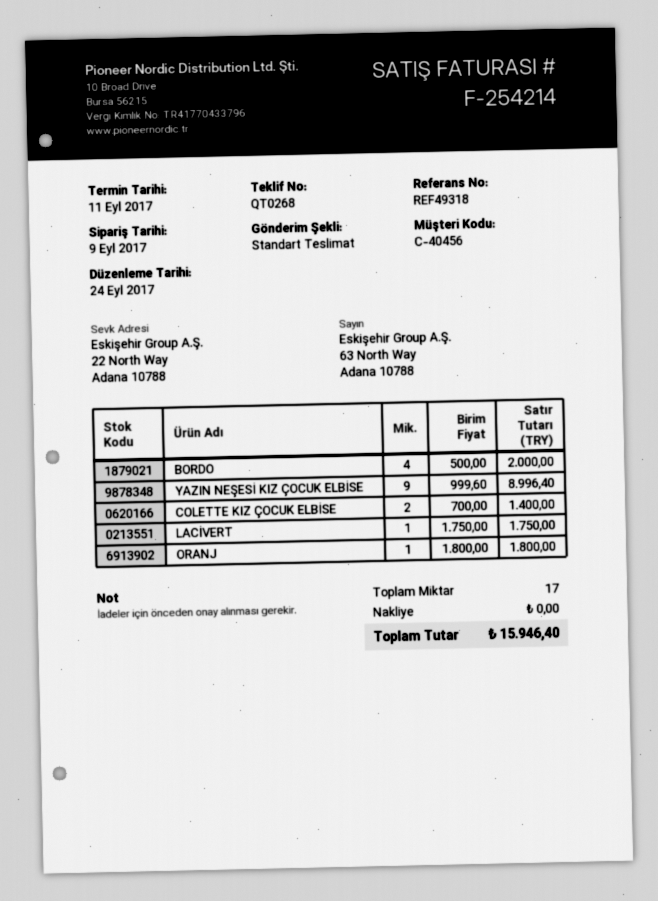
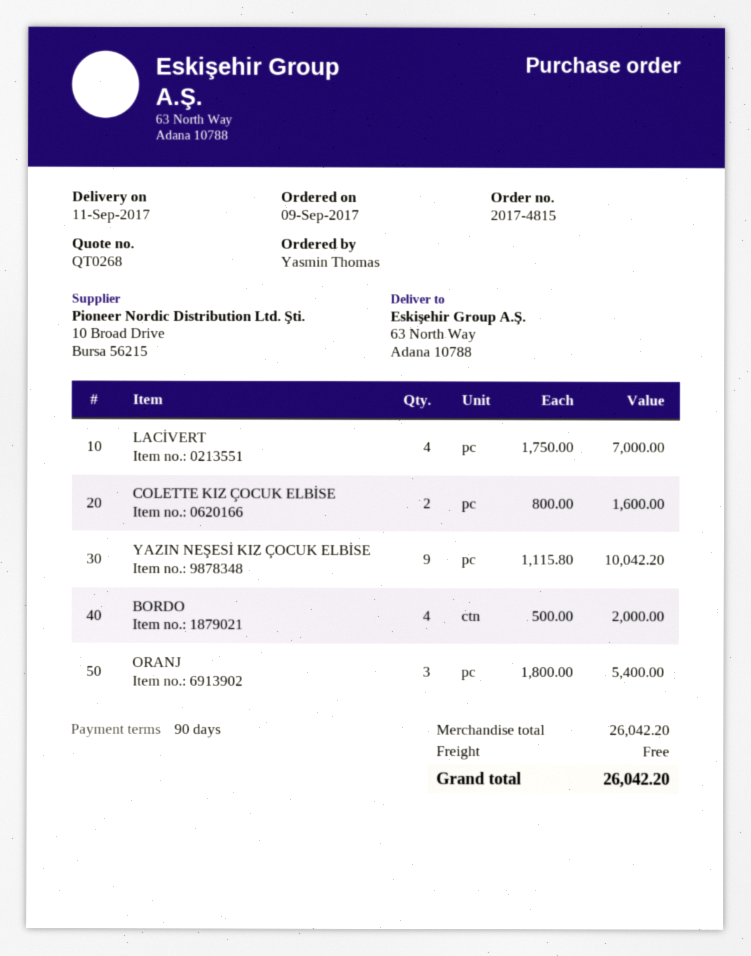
ship to: 22 North Way, Adana 10788 -> 63 North Way, Adana 10788
YAZIN NEŞESİ KIZ ÇOCUK ELBİSE: 9 x 999.60 = 8996.40 -> 9 x 1115.80 = 10042.20
COLETTE KIZ ÇOCUK ELBİSE: 2 x 700.00 = 1400.00 -> 2 x 800.00 = 1600.00
LACİVERT: 1 x 1750.00 = 1750.00 -> 4 x 1750.00 = 7000.00
ORANJ: 1 x 1800.00 = 1800.00 -> 3 x 1800.00 = 5400.00
total: 15946.40 -> 26042.20

